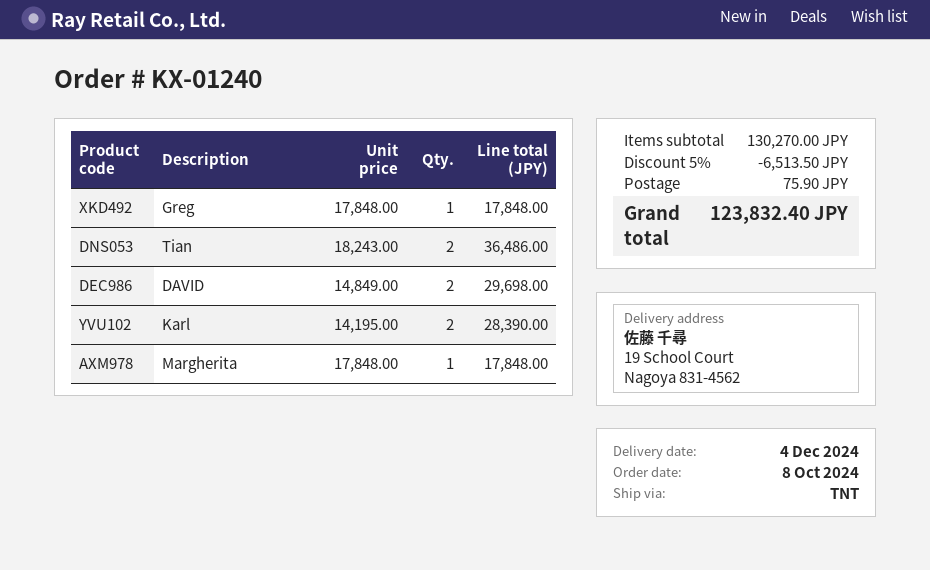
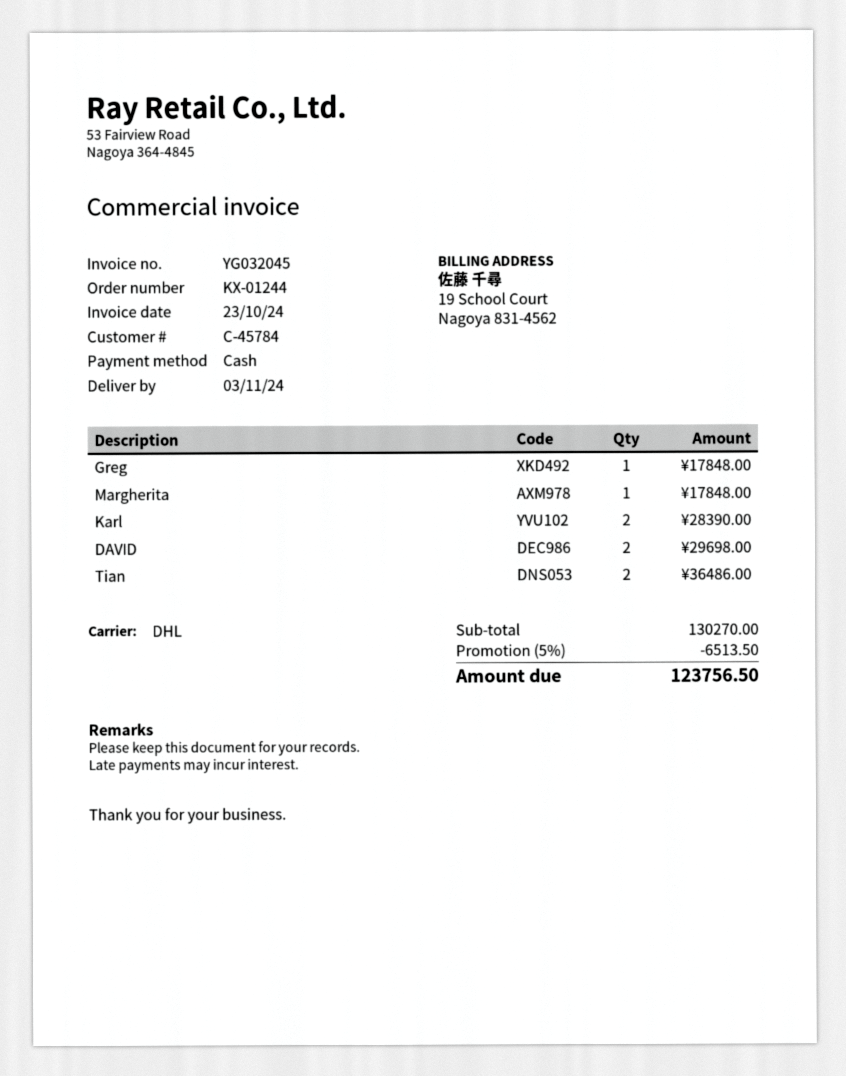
order number: KX-01240 -> KX-01244
delivery date: 2024-12-04 -> 2024-11-03
shipping method: TNT -> DHL
shipping: 75.90 -> none
total: 123832.40 -> 123756.50

